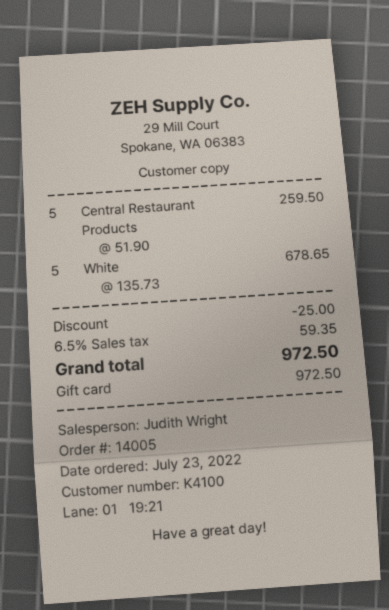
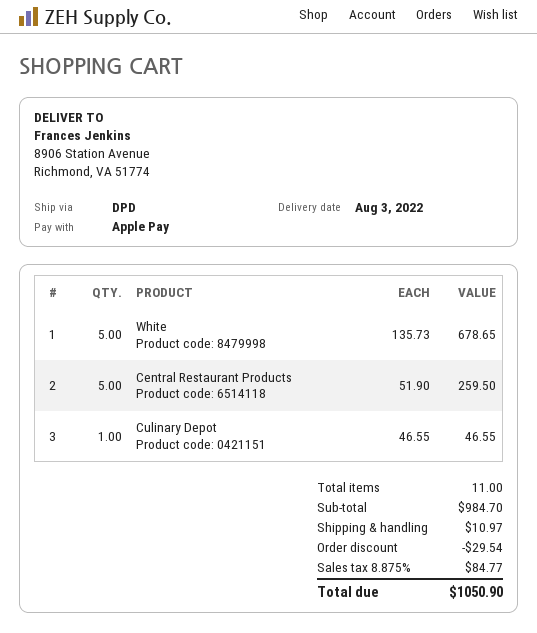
payment method: gift card -> Apple Pay
Culinary Depot: none -> 1 x 46.55 = 46.55
discount: 25.00 -> 29.54
shipping: none -> 10.97
tax: 6.5% = 59.35 -> 8.875% = 84.77
total: 972.50 -> 1050.90

